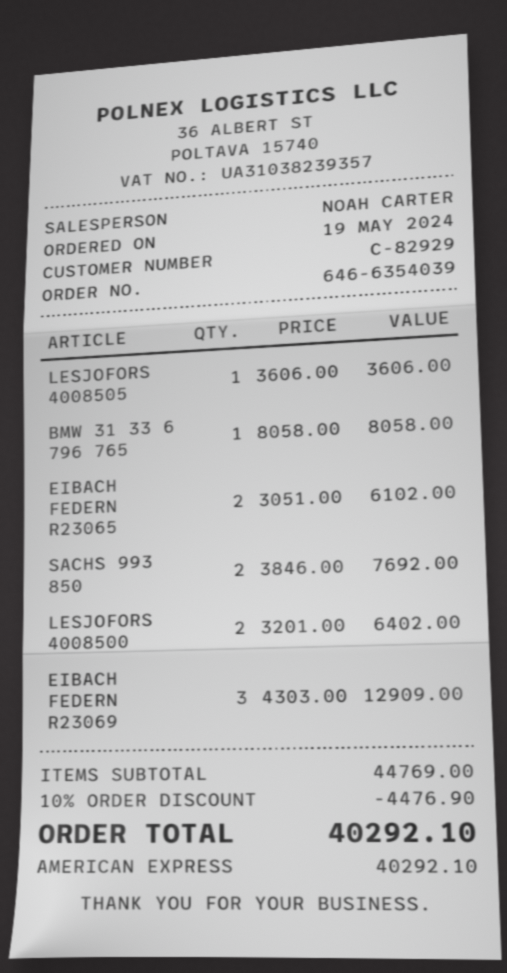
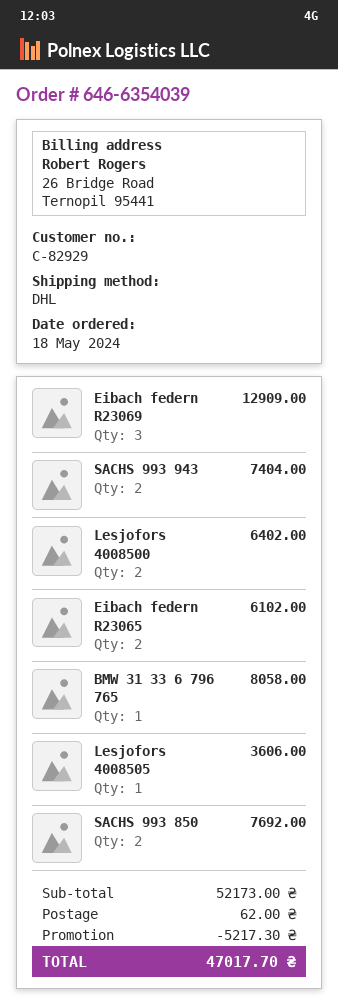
order date: 2024-05-19 -> 2024-05-18
SACHS 993 943: none -> 2 for 7404.00
subtotal: 44769.00 -> 52173.00
discount: 4476.90 -> 5217.30
shipping: none -> 62.00
total: 40292.10 -> 47017.70

